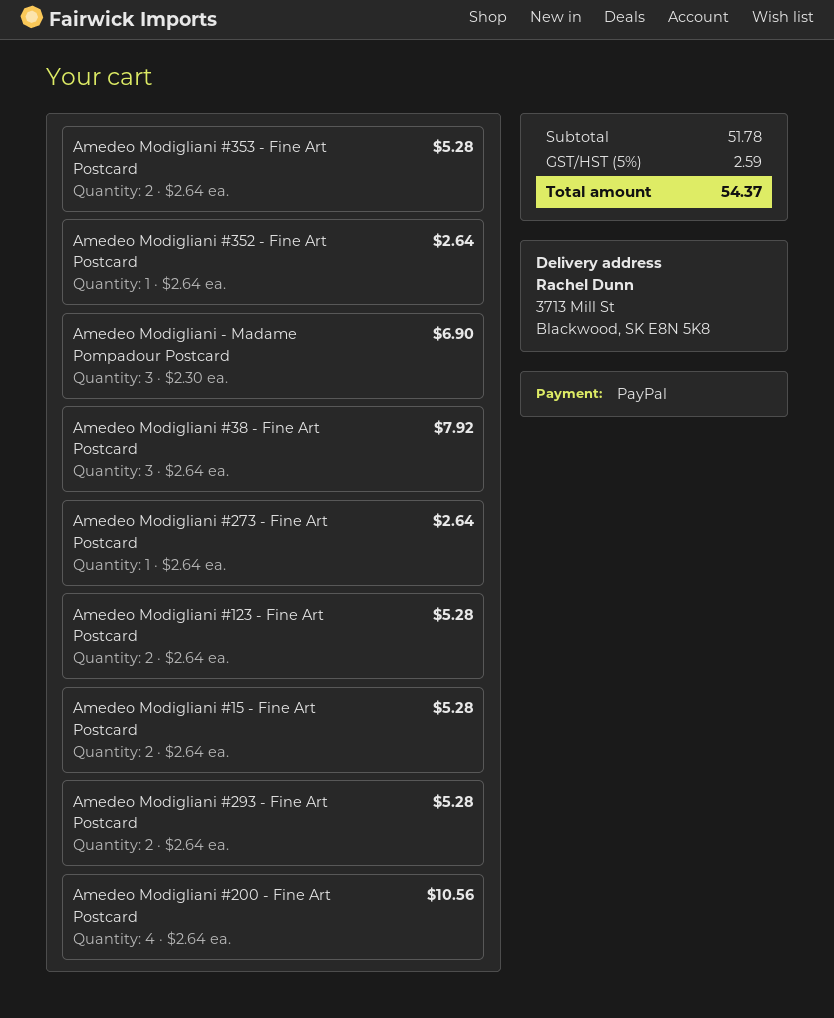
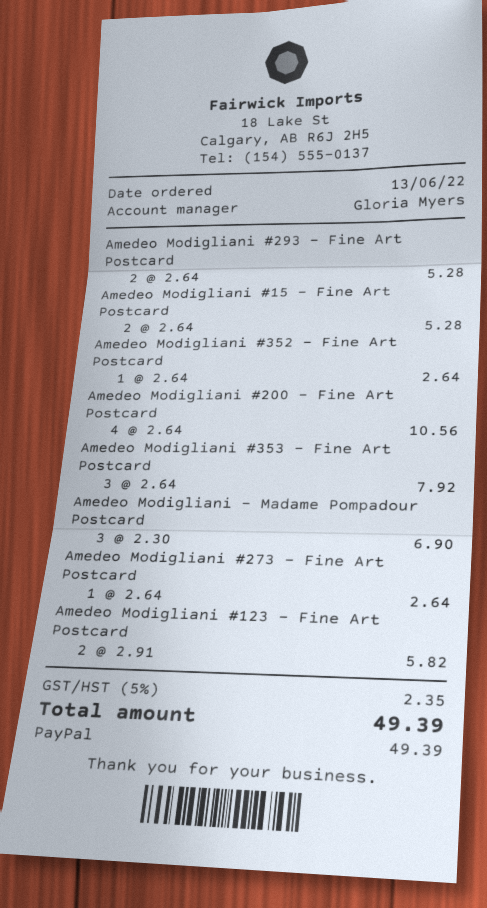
Amedeo Modigliani #353 - Fine Art Postcard: 2 x 2.64 = 5.28 -> 3 x 2.64 = 7.92
Amedeo Modigliani #38 - Fine Art Postcard: 3 x 2.64 = 7.92 -> none
Amedeo Modigliani #123 - Fine Art Postcard: 2 x 2.64 = 5.28 -> 2 x 2.91 = 5.82
tax: 5% = 2.59 -> 5% = 2.35
total: 54.37 -> 49.39

